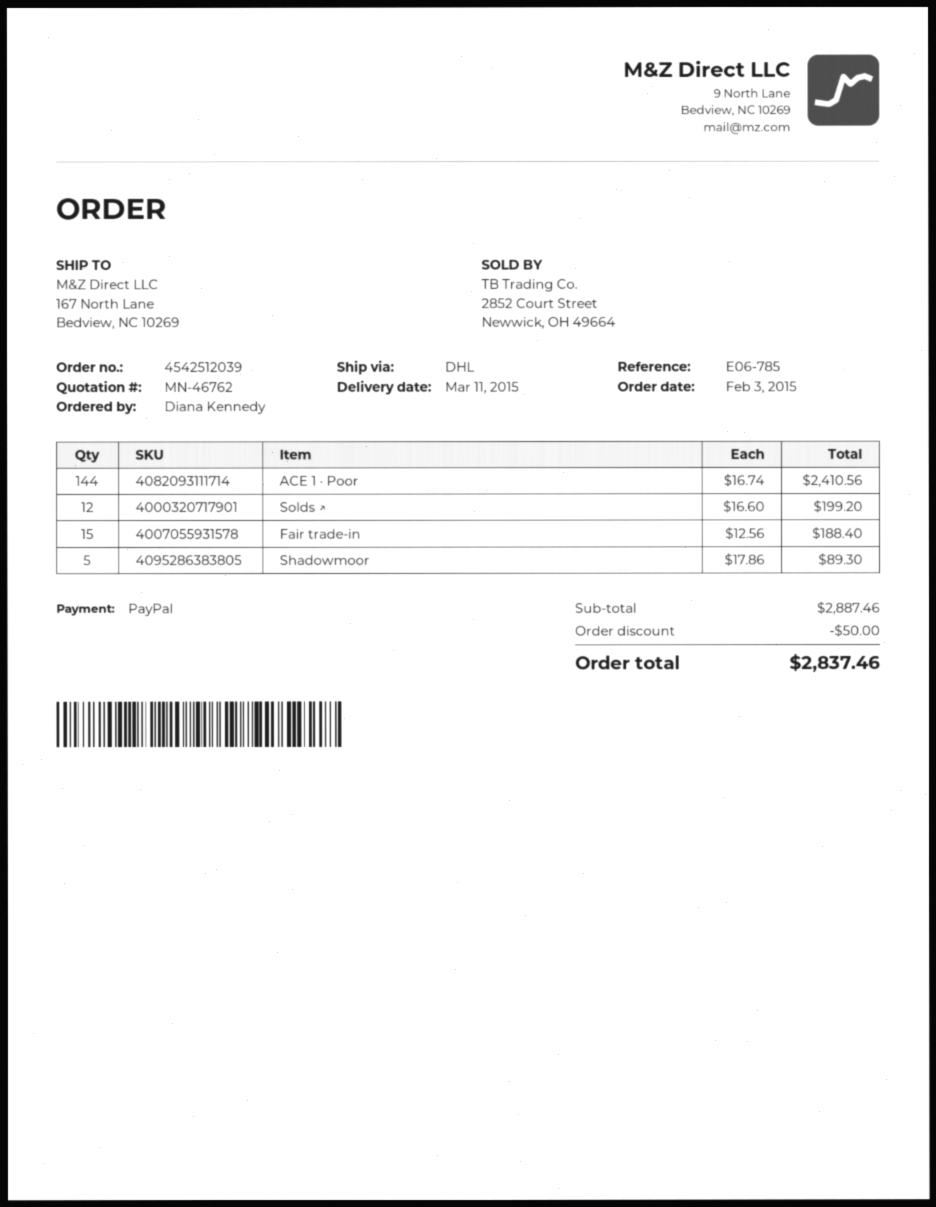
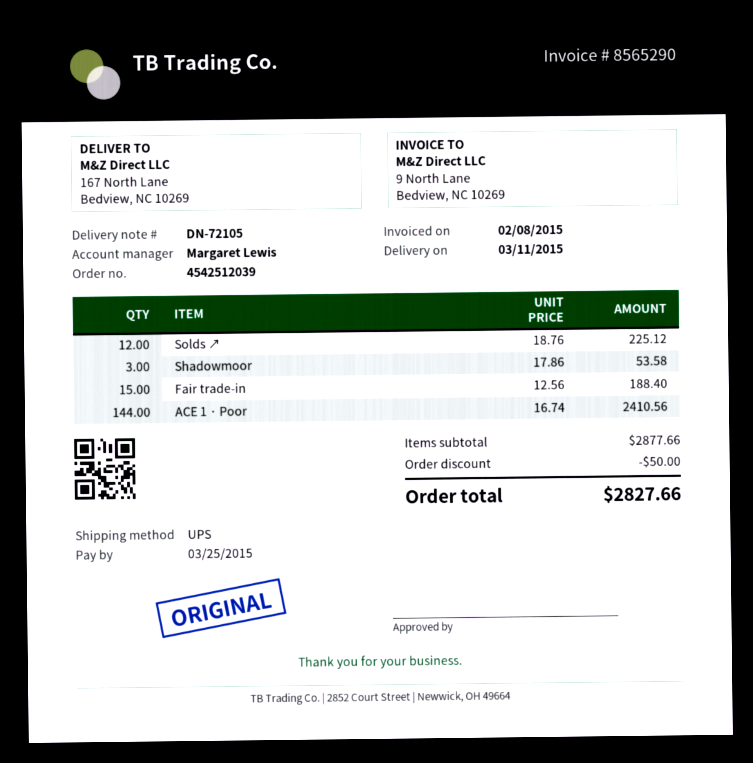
shipping method: DHL -> UPS
Solds ↗: 12 x 16.60 = 199.20 -> 12 x 18.76 = 225.12
Shadowmoor: 5 x 17.86 = 89.30 -> 3 x 17.86 = 53.58
subtotal: 2887.46 -> 2877.66
total: 2837.46 -> 2827.66

